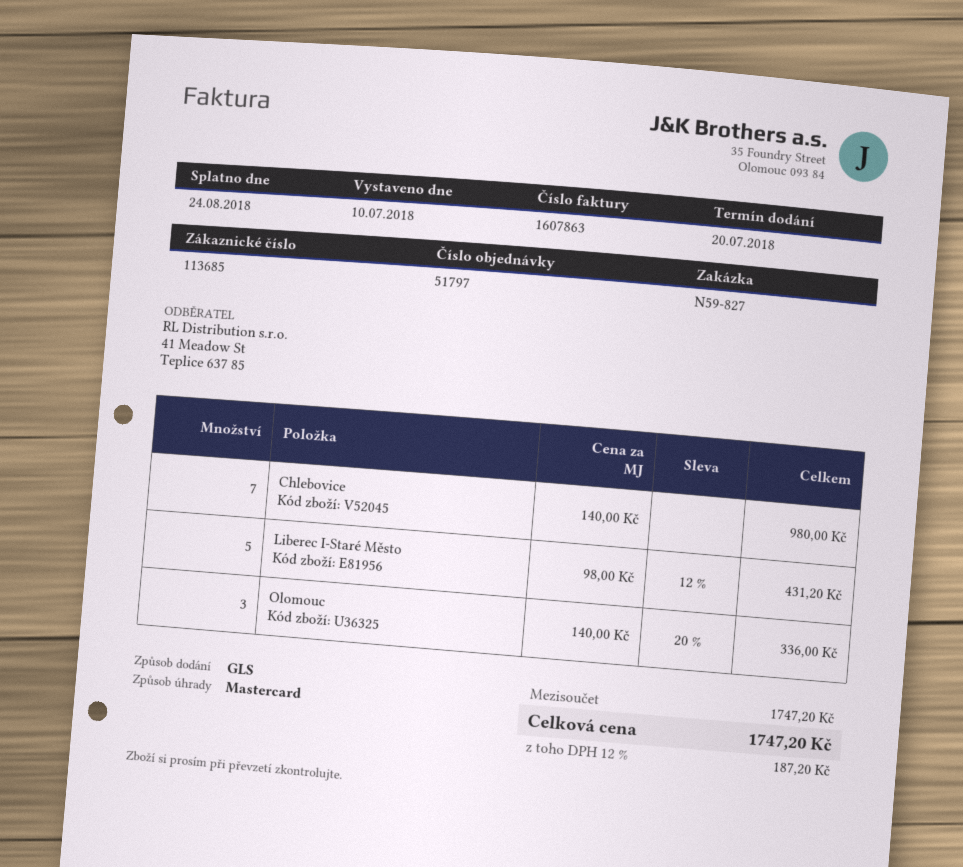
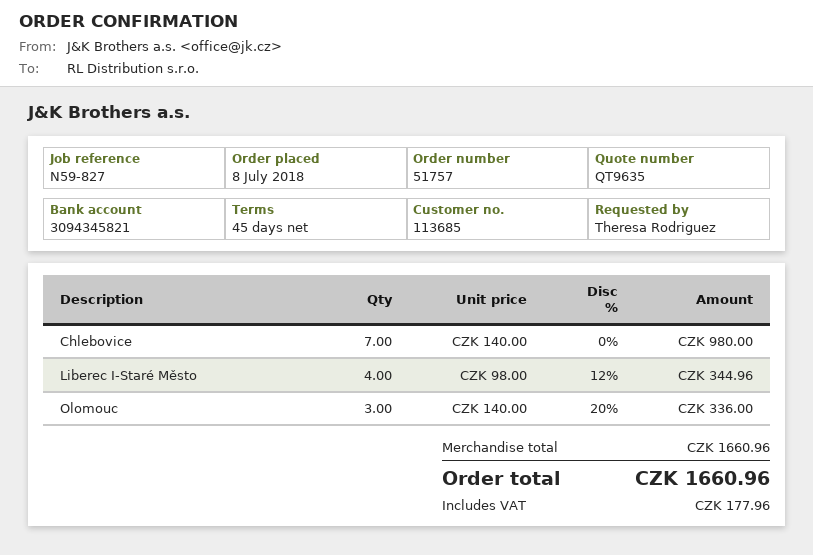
order number: 51797 -> 51757
Liberec I-Staré Město: 5 x 98.00 - 12% = 431.20 -> 4 x 98.00 - 12% = 344.96
subtotal: 1747.20 -> 1660.96
tax: 187.20 -> 177.96
total: 1747.20 -> 1660.96

